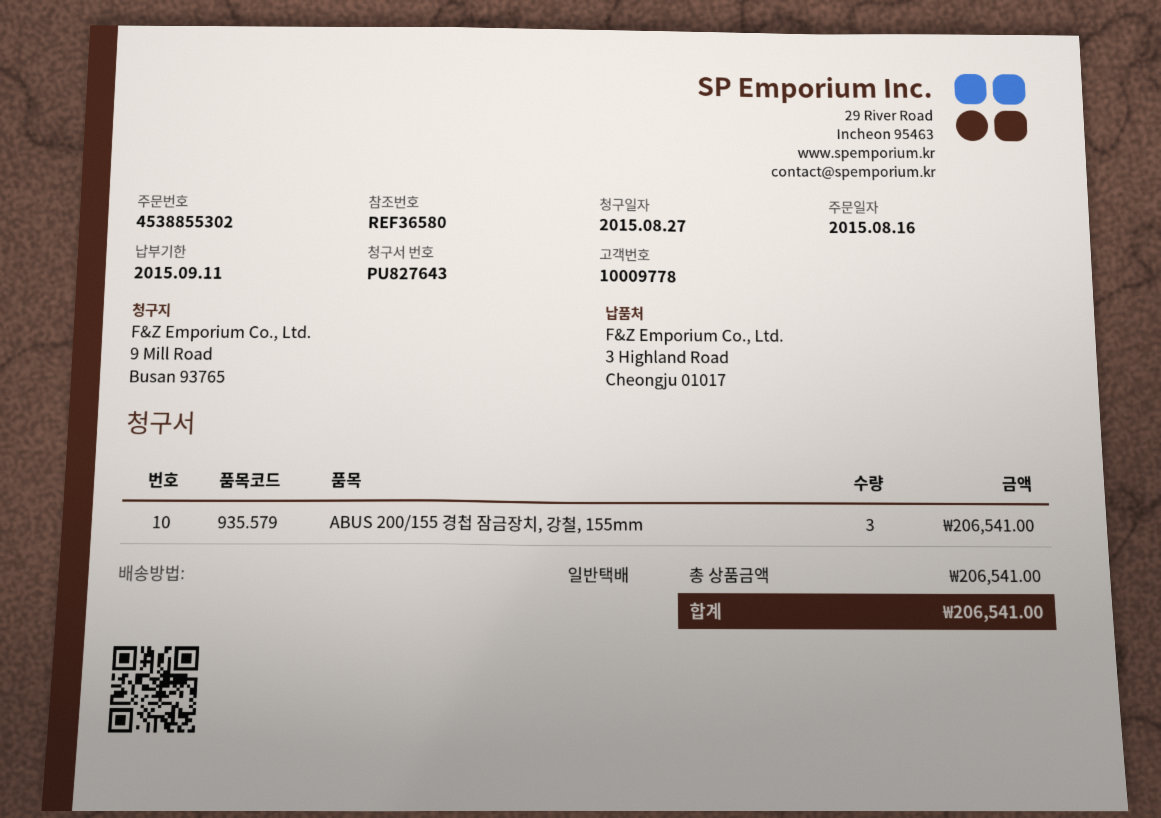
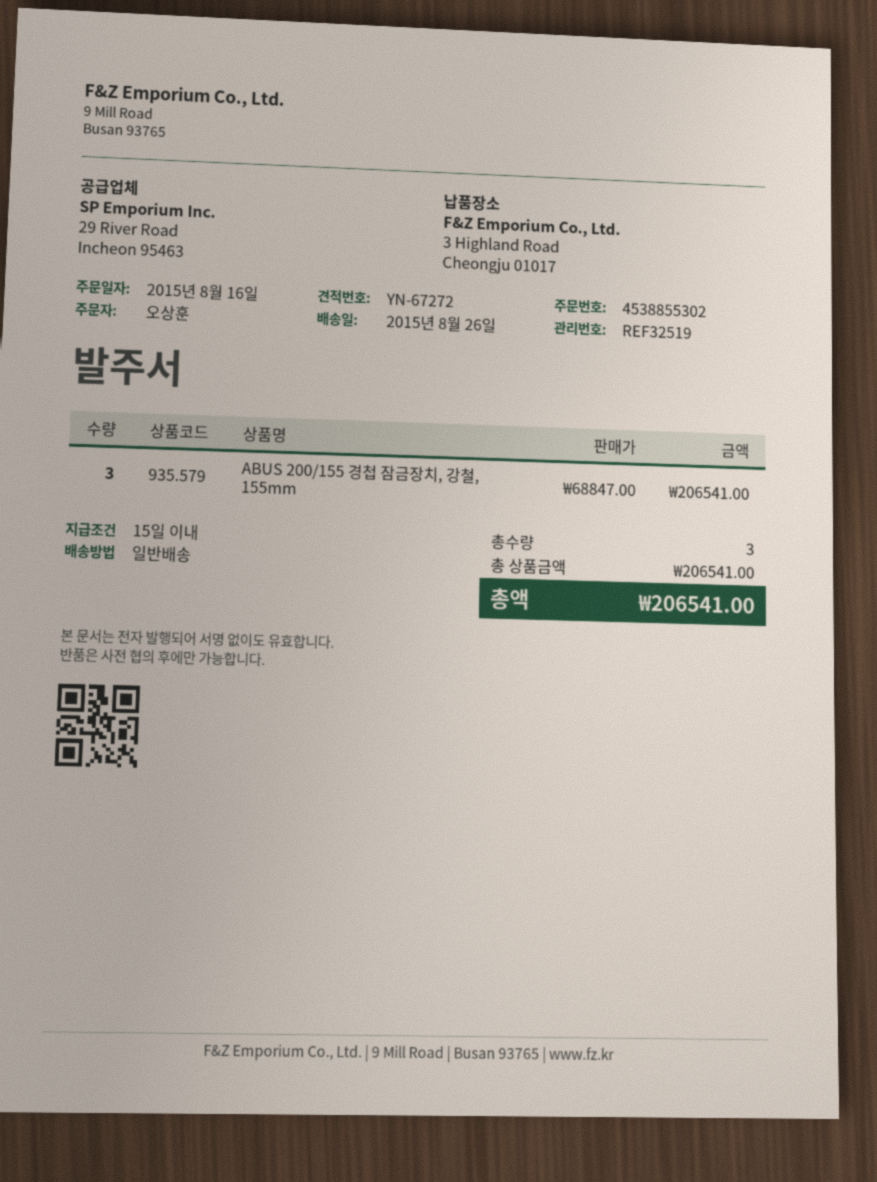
reference: REF36580 -> REF32519

